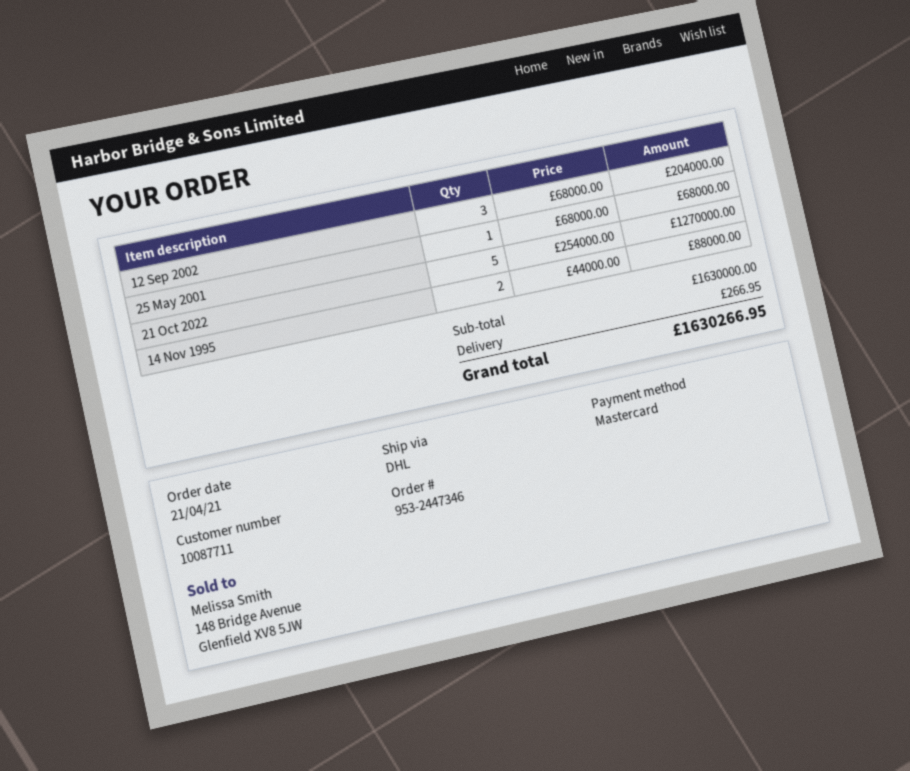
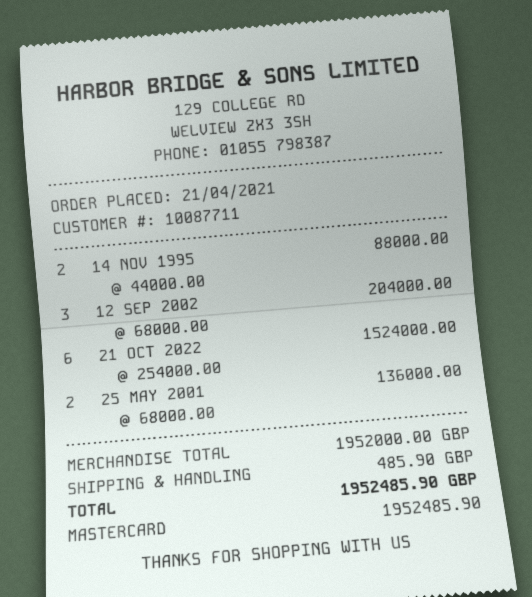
25 May 2001: 1 x 68000.00 = 68000.00 -> 2 x 68000.00 = 136000.00
21 Oct 2022: 5 x 254000.00 = 1270000.00 -> 6 x 254000.00 = 1524000.00
subtotal: 1630000.00 -> 1952000.00
shipping: 266.95 -> 485.90
total: 1630266.95 -> 1952485.90

